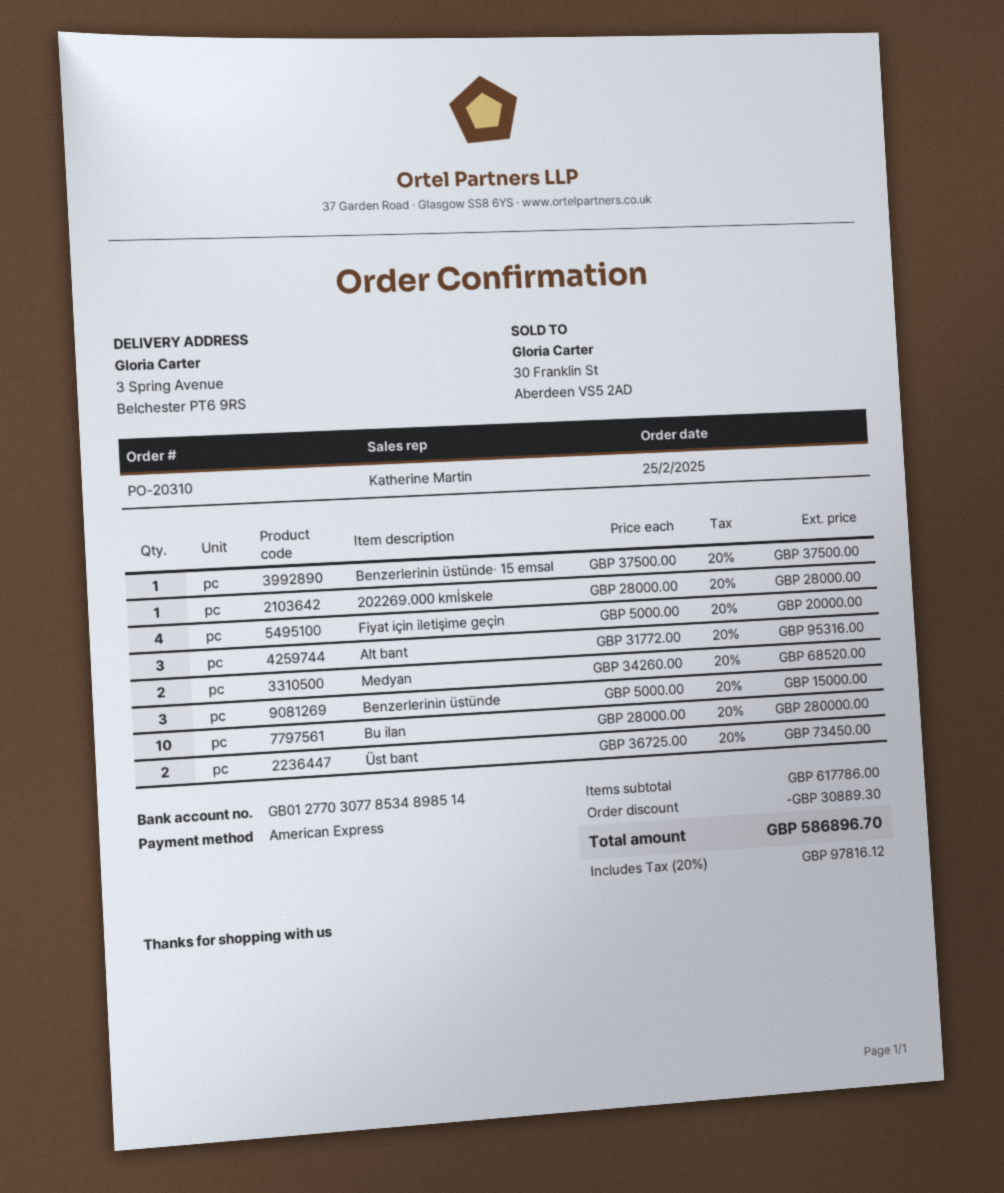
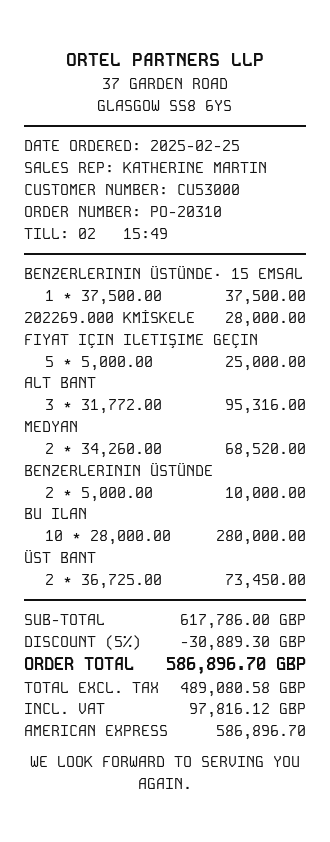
Fiyat için iletişime geçin: 4 x 5000.00 = 20000.00 -> 5 x 5000.00 = 25000.00
Benzerlerinin üstünde: 3 x 5000.00 = 15000.00 -> 2 x 5000.00 = 10000.00

